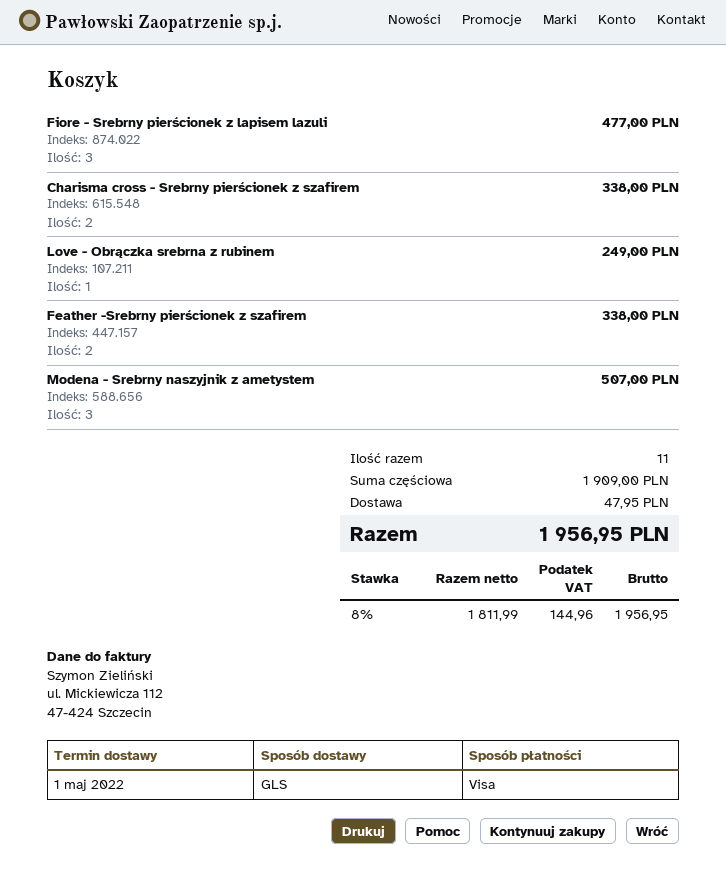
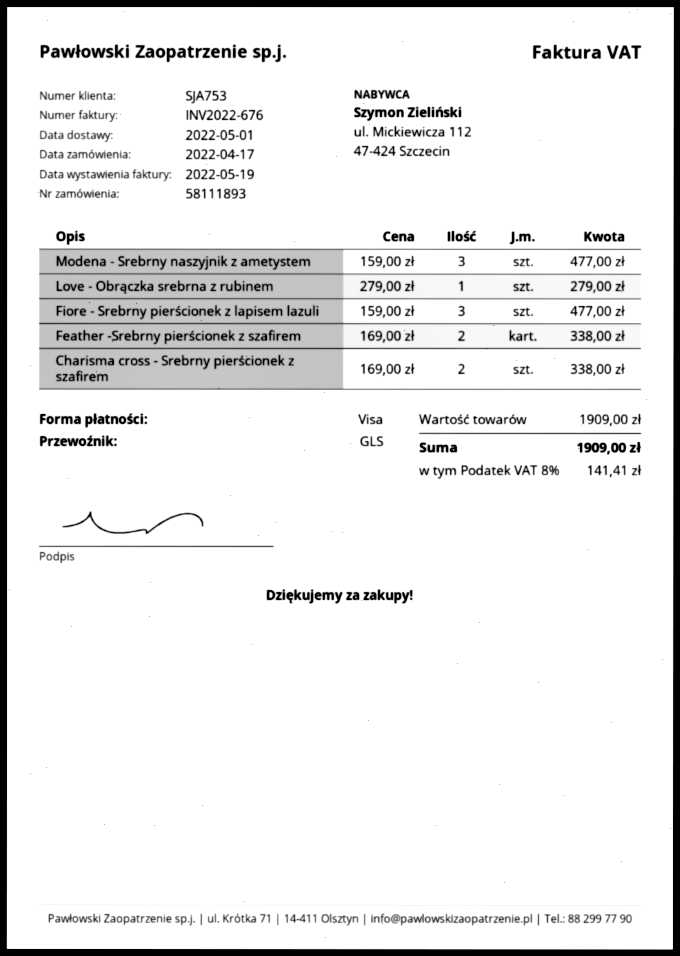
Love - Obrączka srebrna z rubinem: 1 for 249.00 -> 1 for 279.00
Modena - Srebrny naszyjnik z ametystem: 3 for 507.00 -> 3 for 477.00
shipping: 47.95 -> none
tax: 8% = 144.96 -> 8% = 141.41
total: 1956.95 -> 1909.00

